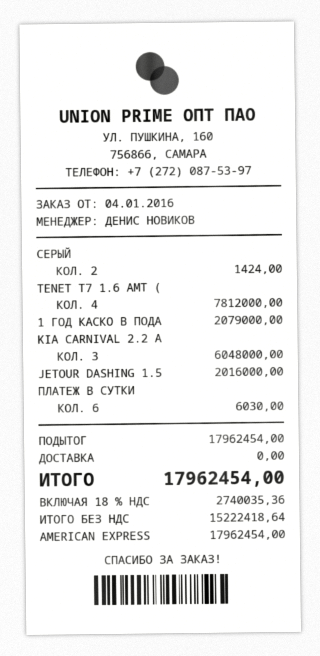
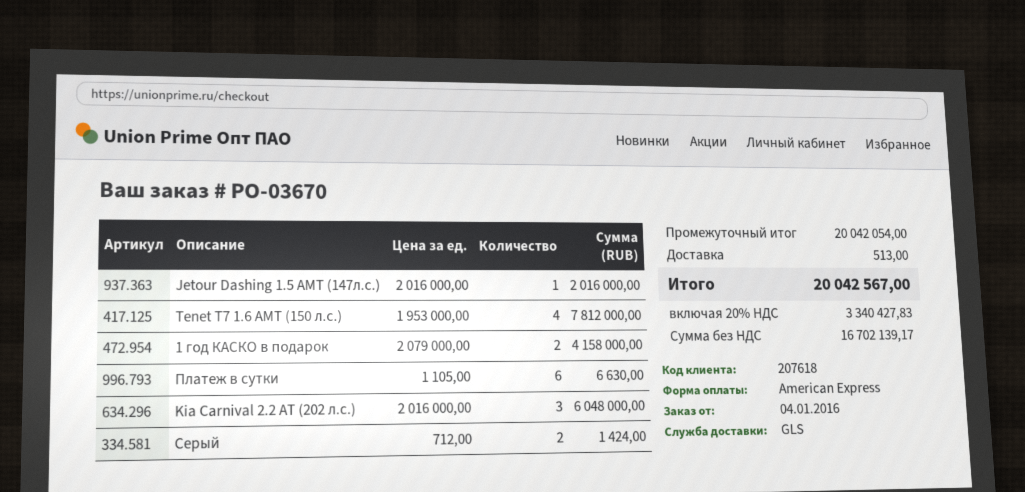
1 ГОД КАСКО В ПОДА: 1 for 2079000.00 -> 2 for 4158000.00
ПЛАТЕЖ В СУТКИ: 6 for 6030.00 -> 6 for 6630.00
subtotal: 17962454.00 -> 20042054.00
shipping: 0.00 -> 513.00
net: 15222418.64 -> 16702139.17
tax: 18% = 2740035.36 -> 20% = 3340427.83
total: 17962454.00 -> 20042567.00

